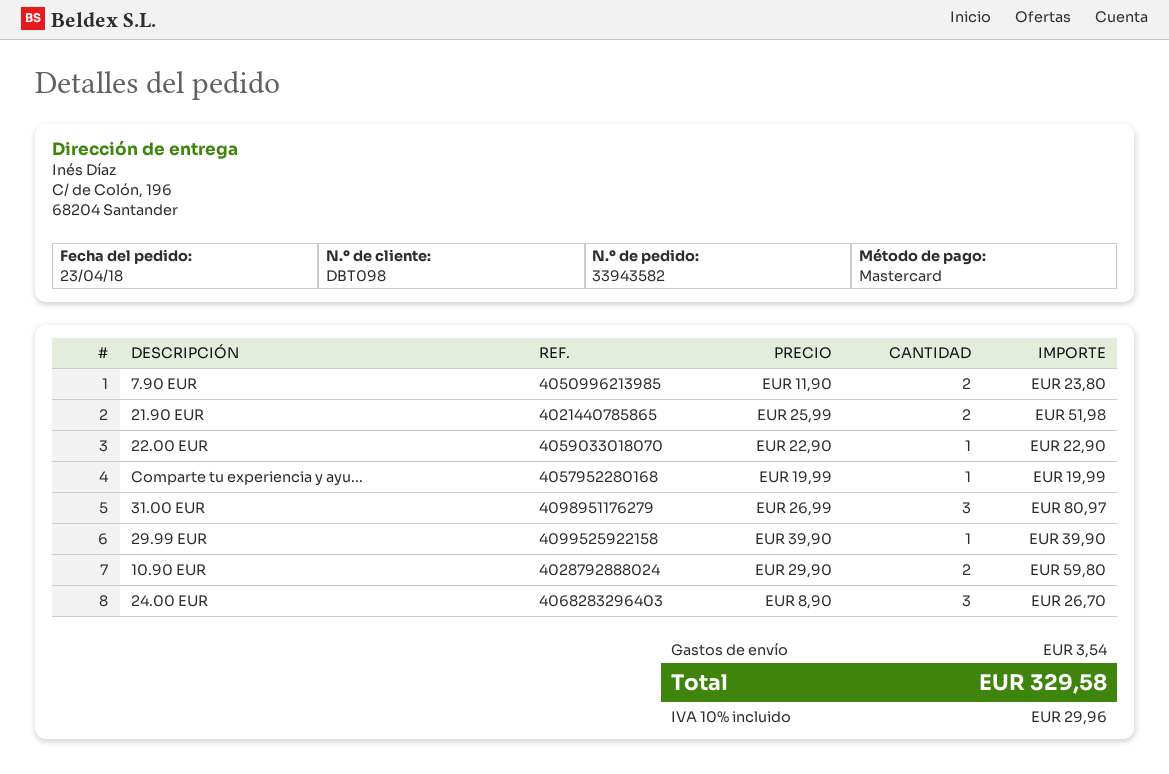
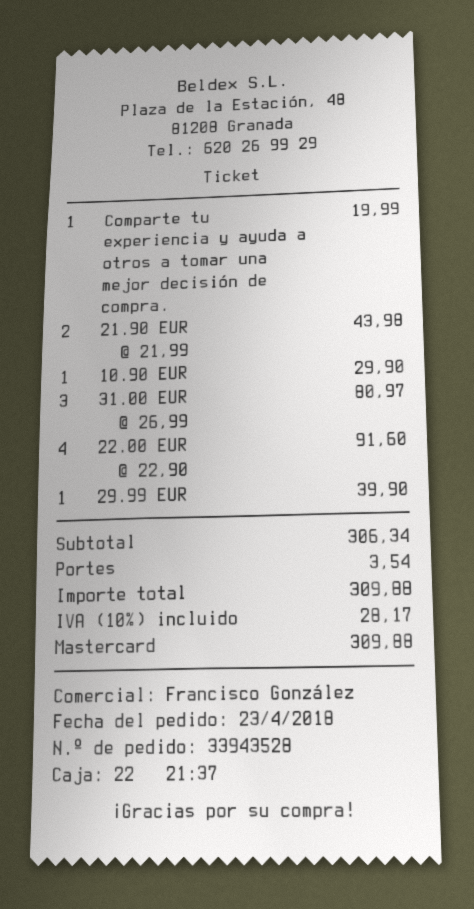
order number: 33943582 -> 33943528
7.90 EUR: 2 x 11.90 = 23.80 -> none
21.90 EUR: 2 x 25.99 = 51.98 -> 2 x 21.99 = 43.98
22.00 EUR: 1 x 22.90 = 22.90 -> 4 x 22.90 = 91.60
10.90 EUR: 2 x 29.90 = 59.80 -> 1 x 29.90 = 29.90
24.00 EUR: 3 x 8.90 = 26.70 -> none
tax: 10% = 29.96 -> 10% = 28.17
total: 329.58 -> 309.88

